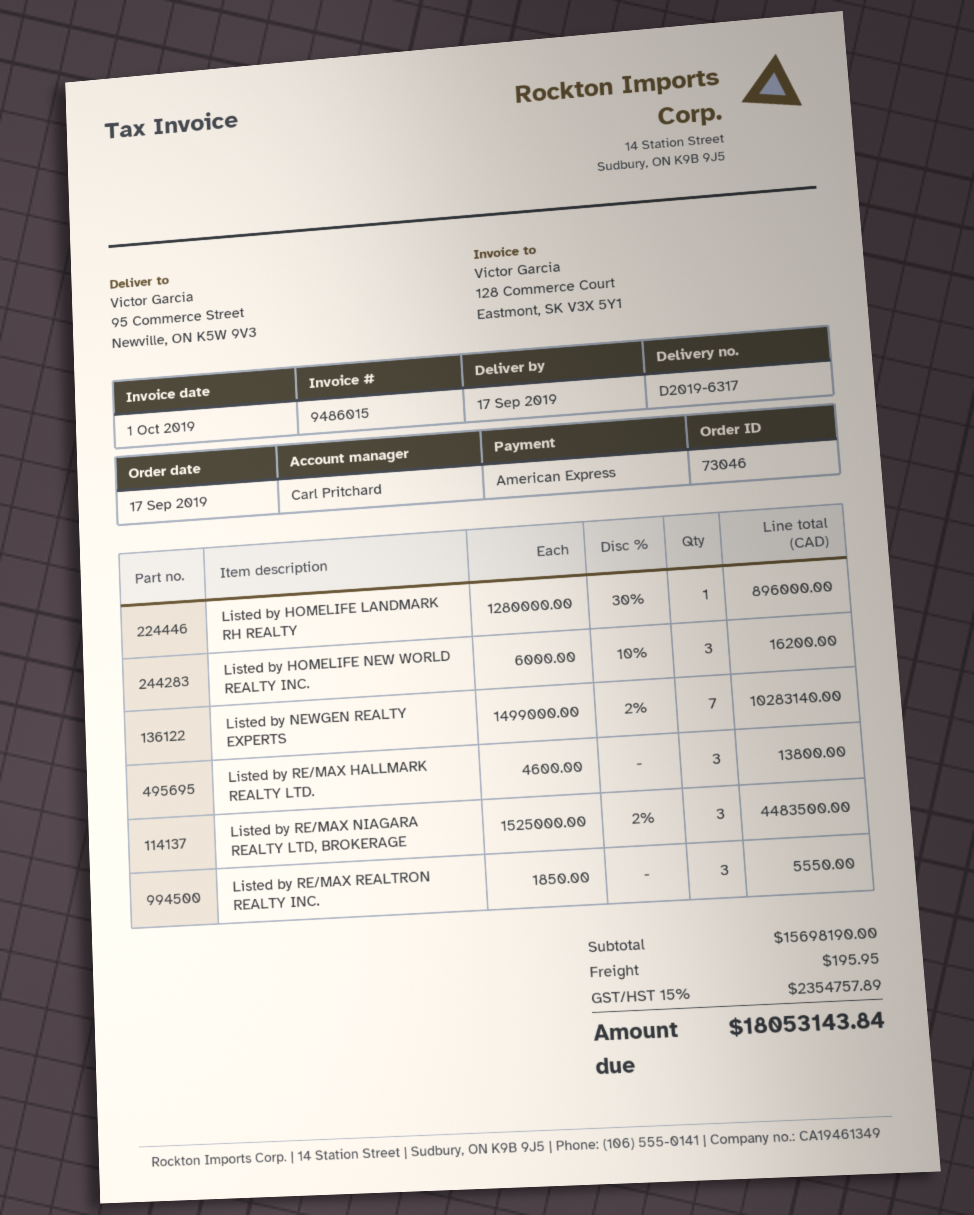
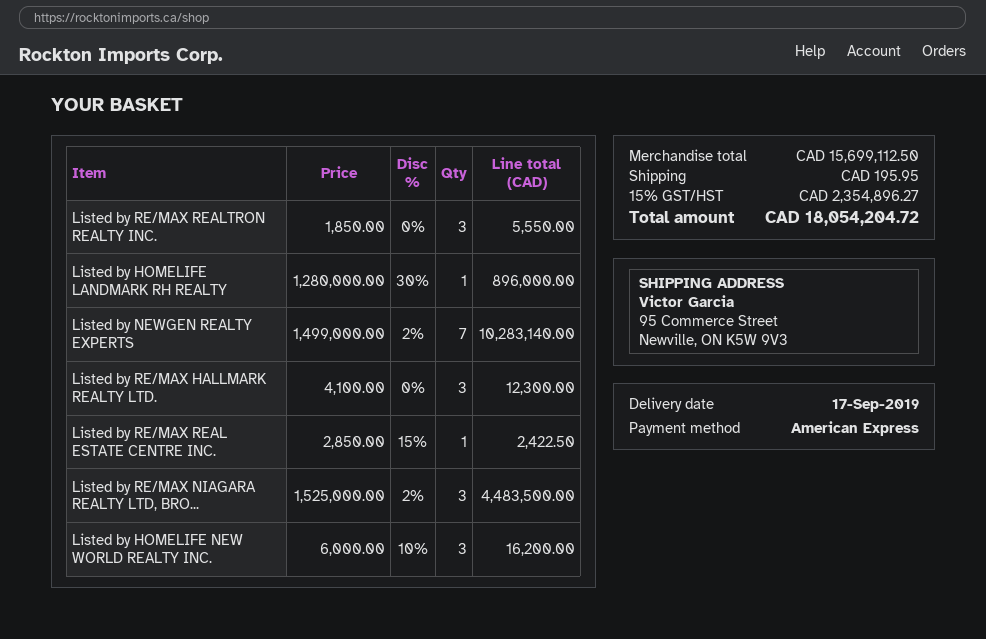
Listed by RE/MAX HALLMARK REALTY LTD.: 3 x 4600.00 = 13800.00 -> 3 x 4100.00 = 12300.00
Listed by RE/MAX REAL ESTATE CENTRE INC.: none -> 1 x 2850.00 - 15% = 2422.50
subtotal: 15698190.00 -> 15699112.50
tax: 15% = 2354757.89 -> 15% = 2354896.27
total: 18053143.84 -> 18054204.72

